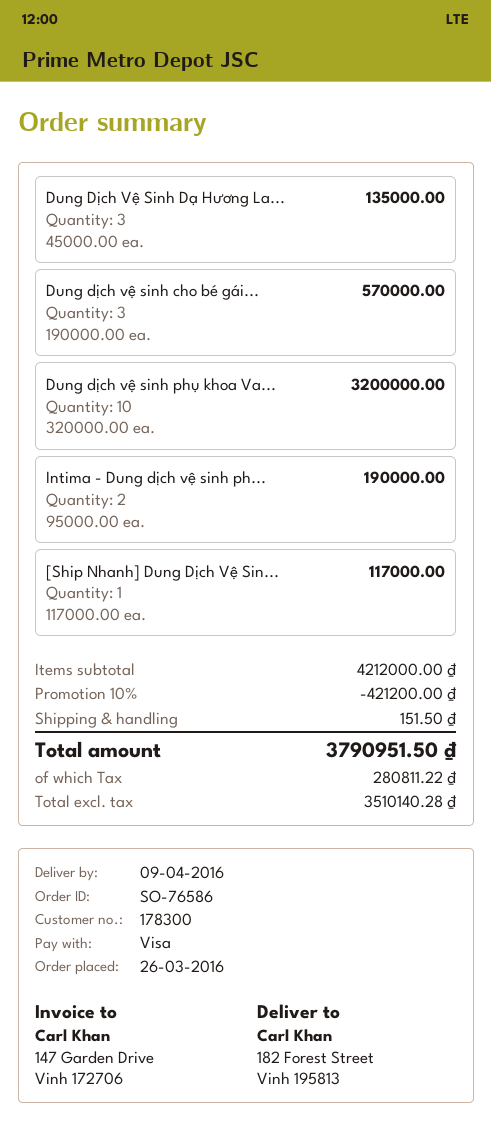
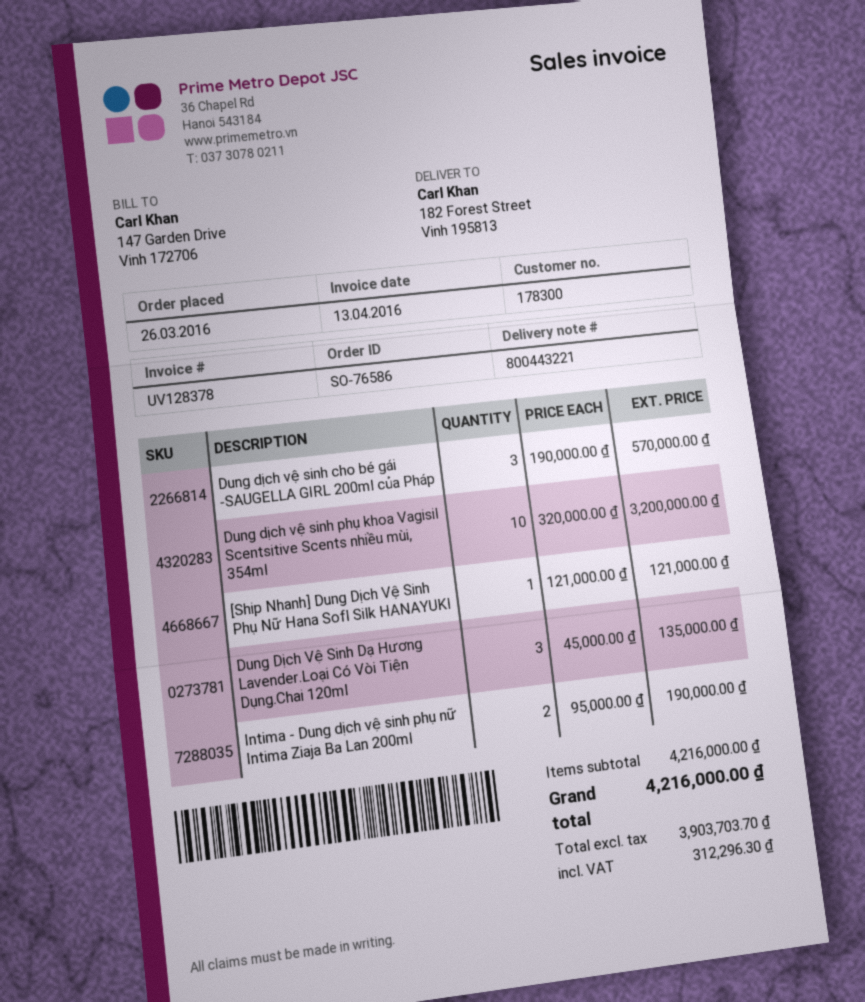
[Ship Nhanh] Dung Dịch Vệ Sin...: 1 x 117000.00 = 117000.00 -> 1 x 121000.00 = 121000.00
subtotal: 4212000.00 -> 4216000.00
discount: 10% = 421200.00 -> none
shipping: 151.50 -> none
net: 3510140.28 -> 3903703.70
tax: 280811.22 -> 312296.30
total: 3790951.50 -> 4216000.00

